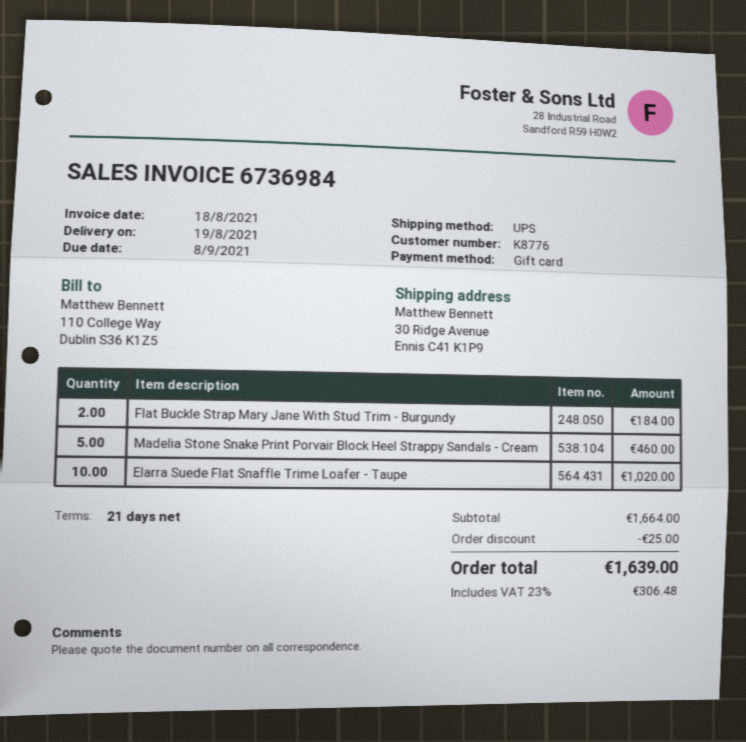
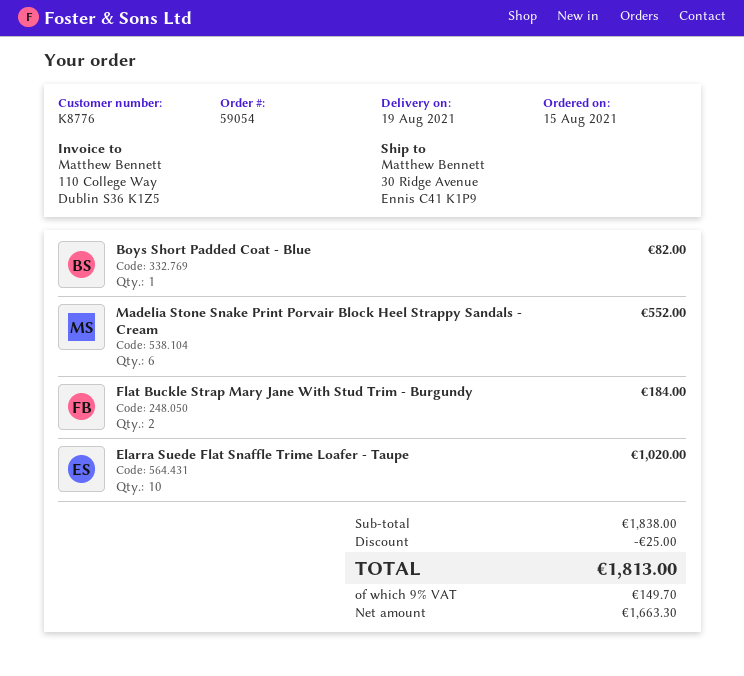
Madelia Stone Snake Print Porvair Block Heel Strappy Sandals - Cream: 5 for 460.00 -> 6 for 552.00
Boys Short Padded Coat - Blue: none -> 1 for 82.00
subtotal: 1664.00 -> 1838.00
tax: 23% = 306.48 -> 9% = 149.70
total: 1639.00 -> 1813.00

